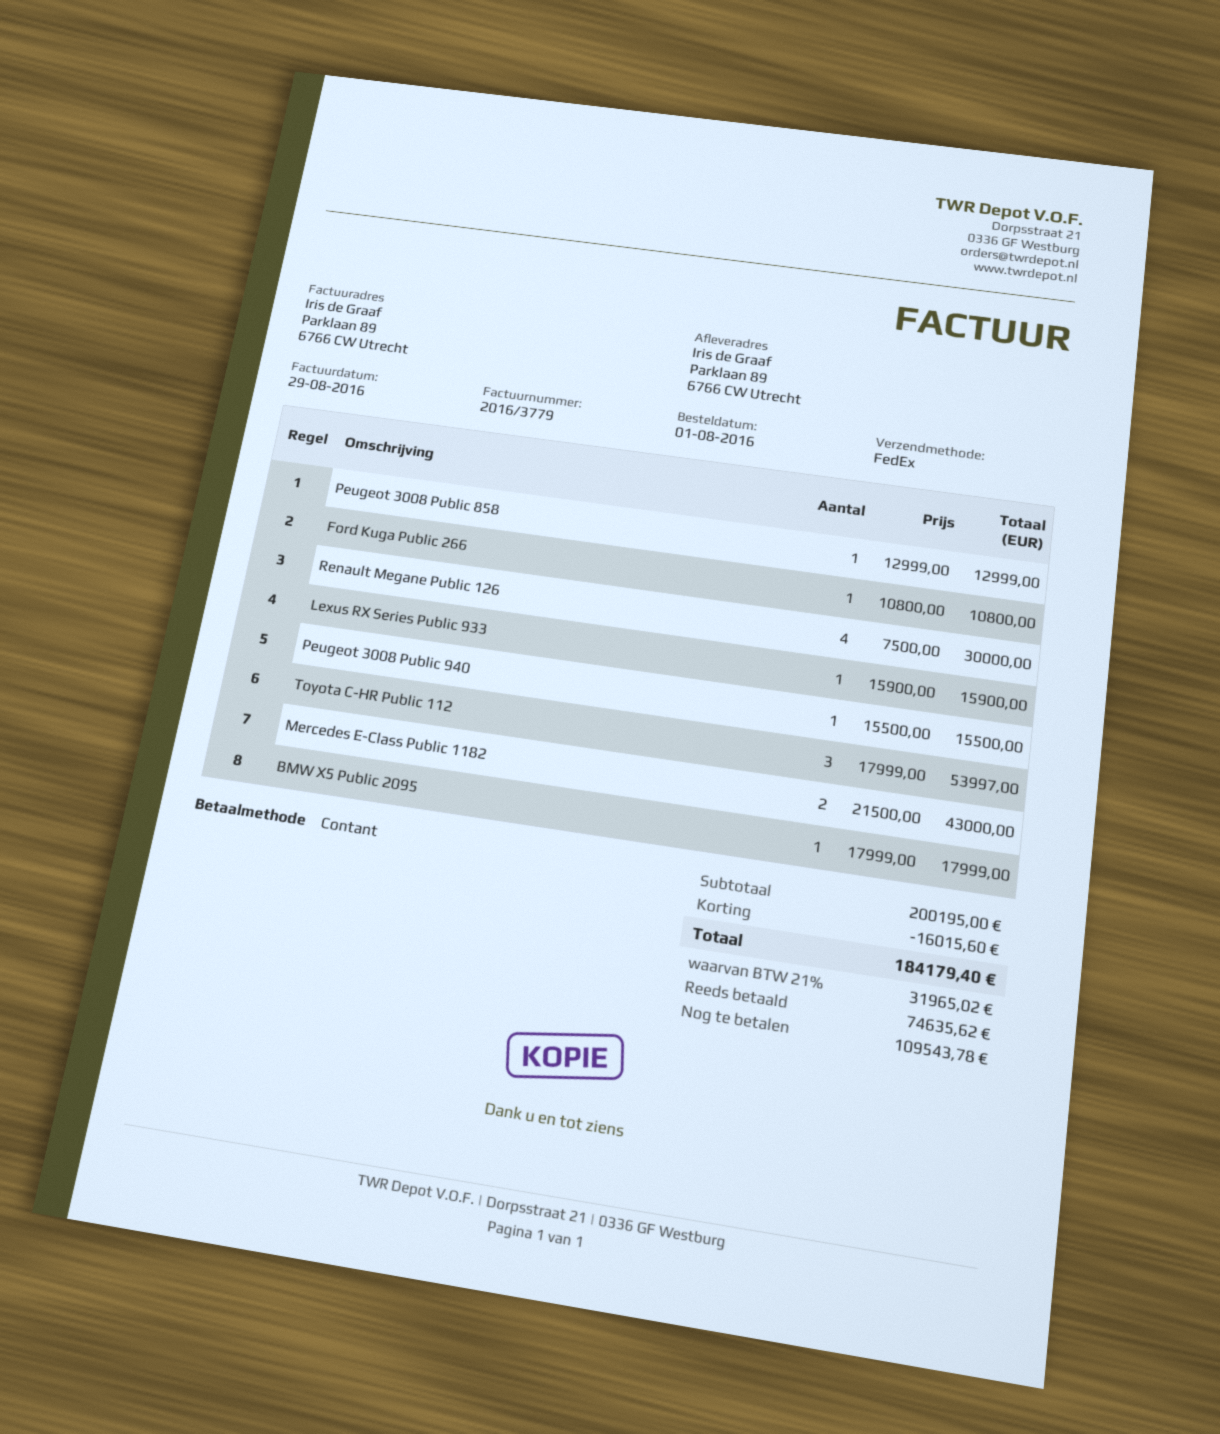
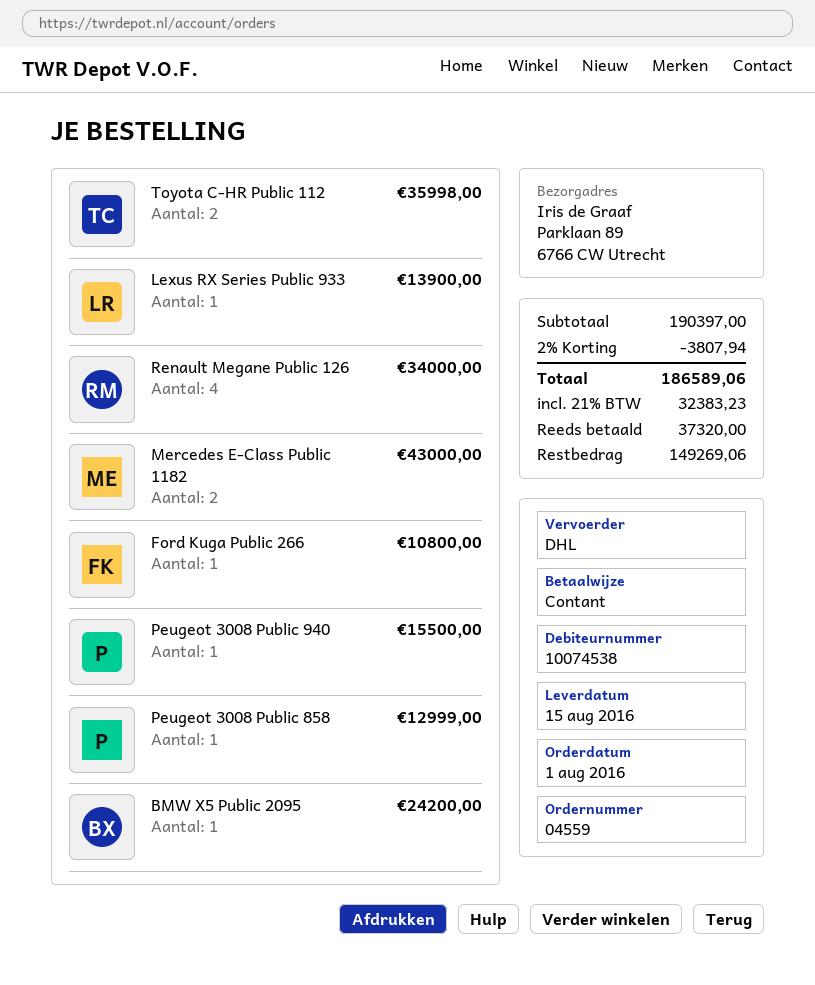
shipping method: FedEx -> DHL
Renault Megane Public 126: 4 for 30000.00 -> 4 for 34000.00
Lexus RX Series Public 933: 1 for 15900.00 -> 1 for 13900.00
Toyota C-HR Public 112: 3 for 53997.00 -> 2 for 35998.00
BMW X5 Public 2095: 1 for 17999.00 -> 1 for 24200.00
subtotal: 200195.00 -> 190397.00
discount: 16015.60 -> 3807.94
tax: 21% = 31965.02 -> 21% = 32383.23
total: 184179.40 -> 186589.06
deposit: 74635.62 -> 37320.00
balance: 109543.78 -> 149269.06

